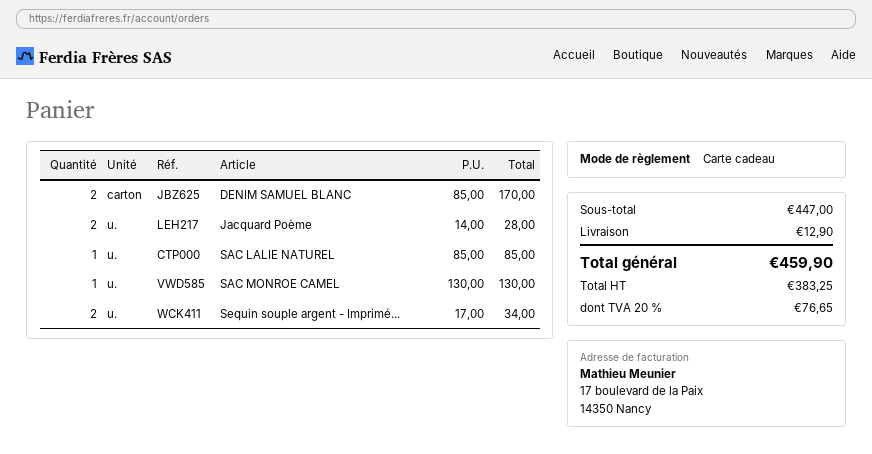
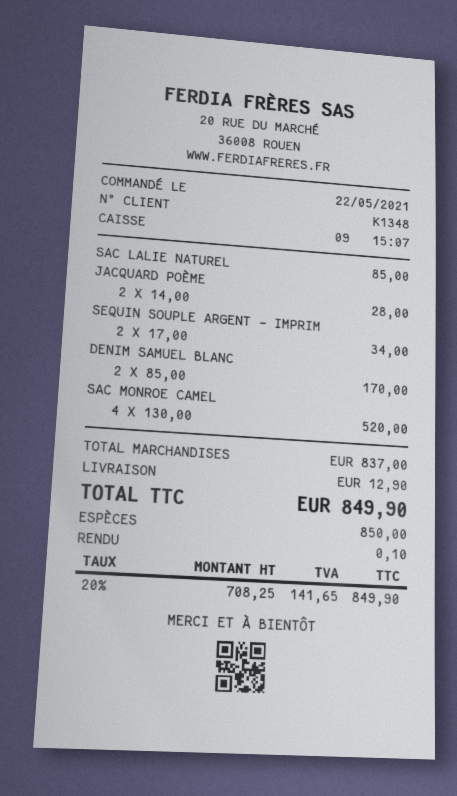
payment method: gift card -> cash
SAC MONROE CAMEL: 1 x 130.00 = 130.00 -> 4 x 130.00 = 520.00
subtotal: 447.00 -> 837.00
net: 383.25 -> 708.25
tax: 20% = 76.65 -> 20% = 141.65
total: 459.90 -> 849.90

